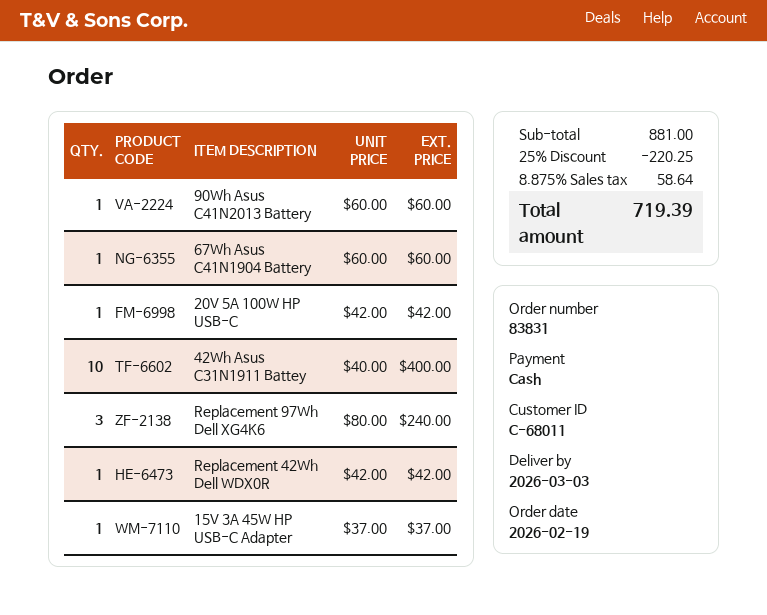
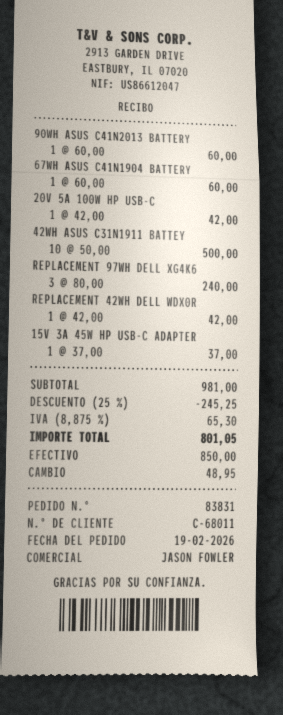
42Wh Asus C31N1911 Battey: 10 x 40.00 = 400.00 -> 10 x 50.00 = 500.00
subtotal: 881.00 -> 981.00
discount: 25% = 220.25 -> 25% = 245.25
tax: 8.875% = 58.64 -> 8.875% = 65.30
total: 719.39 -> 801.05

